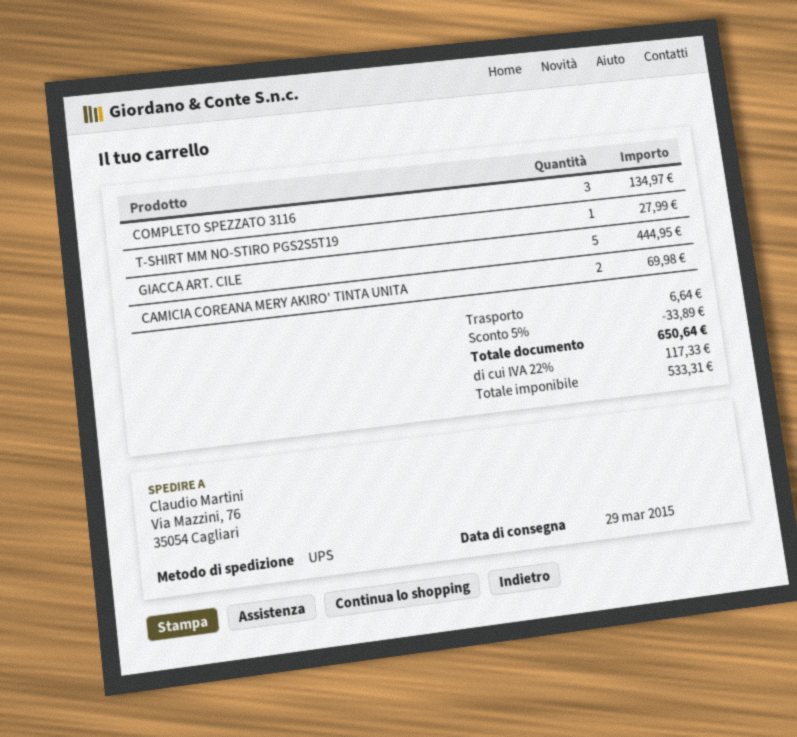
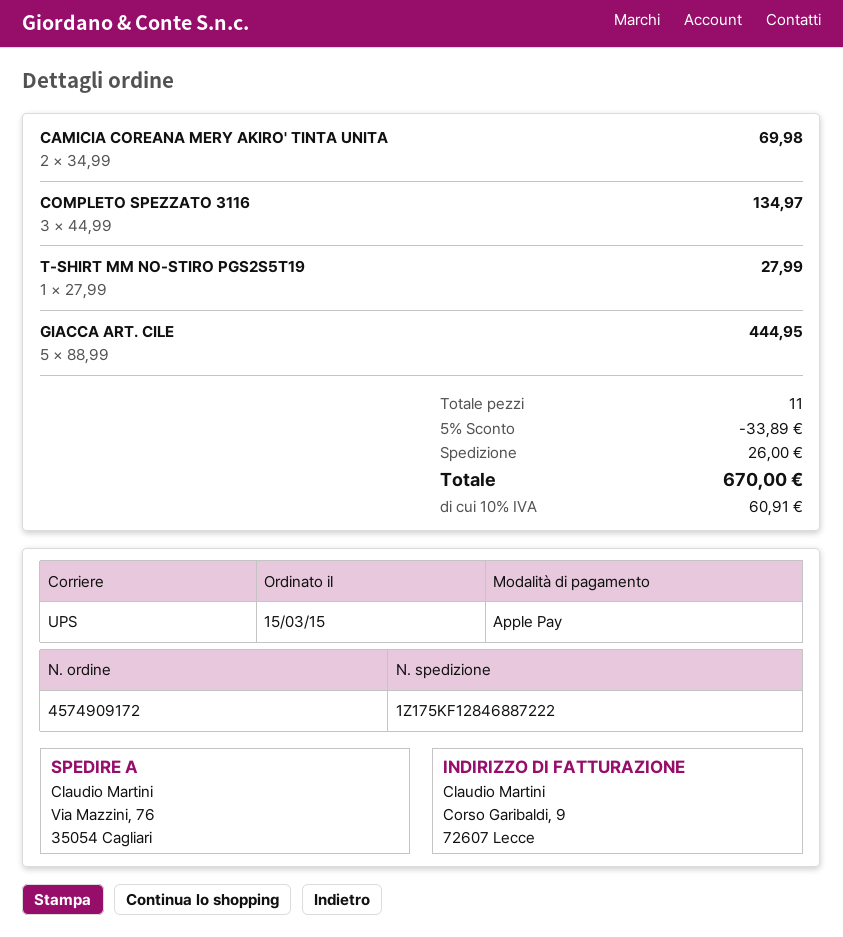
shipping: 6.64 -> 26.00
tax: 22% = 117.33 -> 10% = 60.91
total: 650.64 -> 670.00

